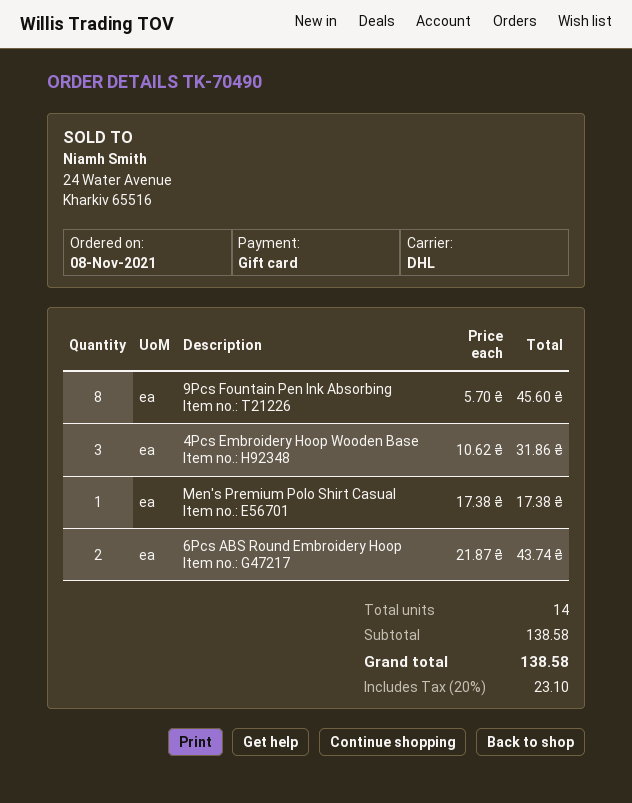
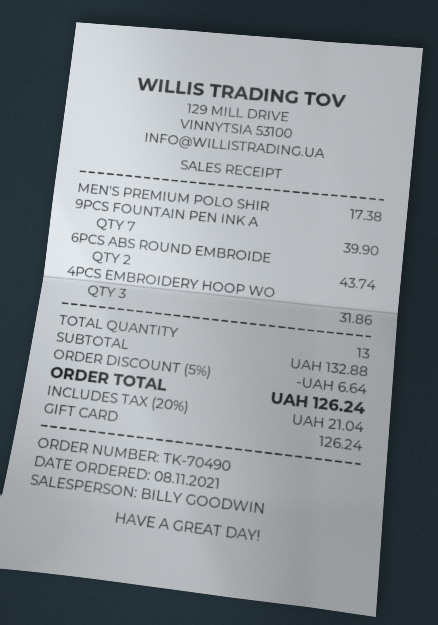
9Pcs Fountain Pen Ink Absorbing: 8 for 45.60 -> 7 for 39.90
total quantity: 14 -> 13
subtotal: 138.58 -> 132.88
discount: none -> 5% = 6.64
tax: 20% = 23.10 -> 20% = 21.04
total: 138.58 -> 126.24

